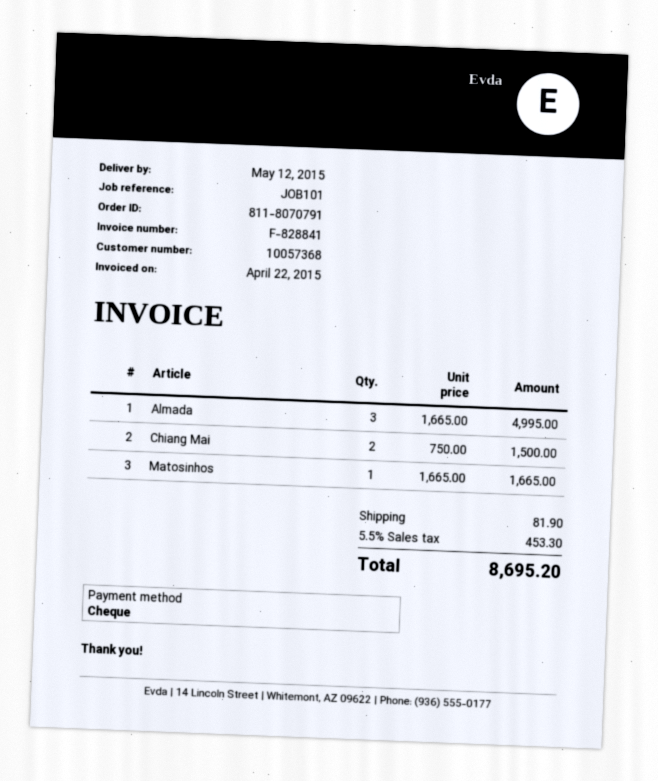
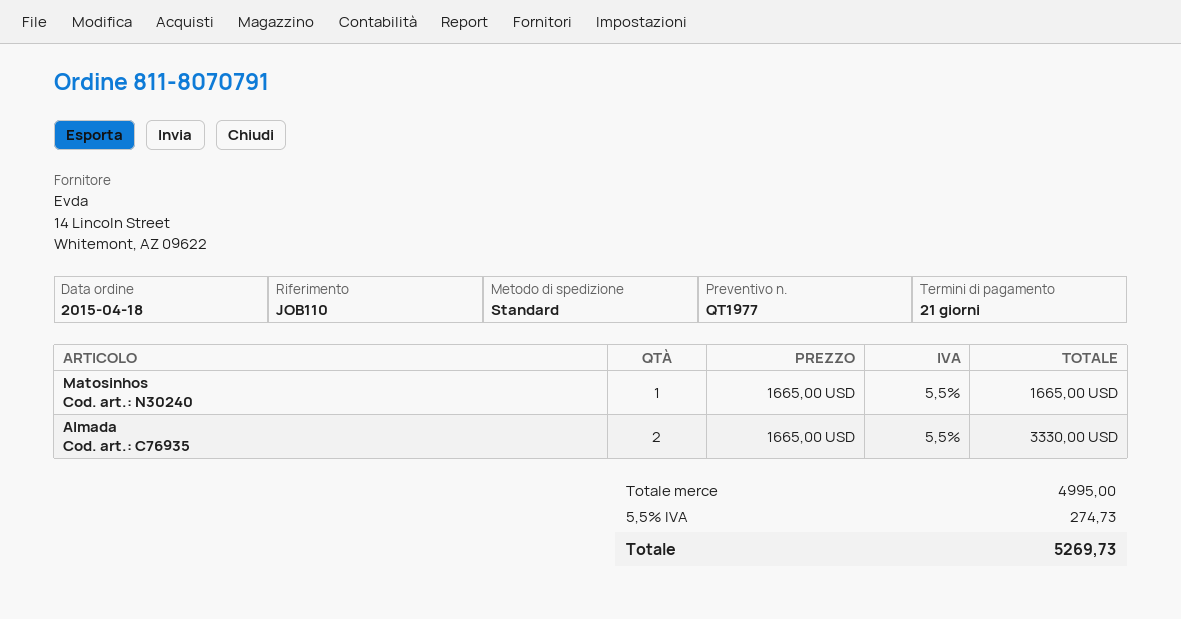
reference: JOB101 -> JOB110
Almada: 3 x 1665.00 = 4995.00 -> 2 x 1665.00 = 3330.00
Chiang Mai: 2 x 750.00 = 1500.00 -> none
shipping: 81.90 -> none
tax: 5.5% = 453.30 -> 5.5% = 274.73
total: 8695.20 -> 5269.73

